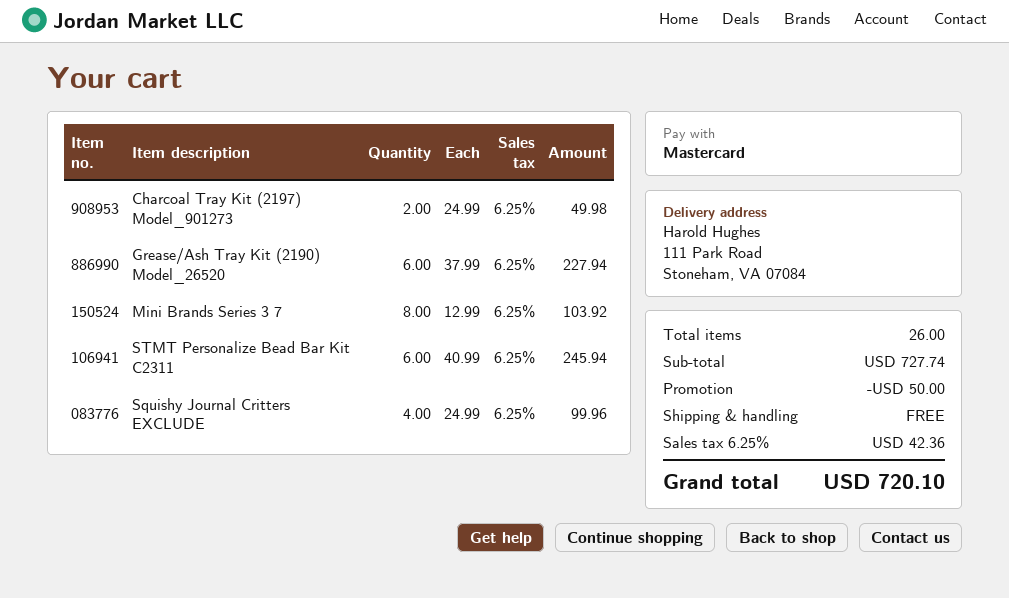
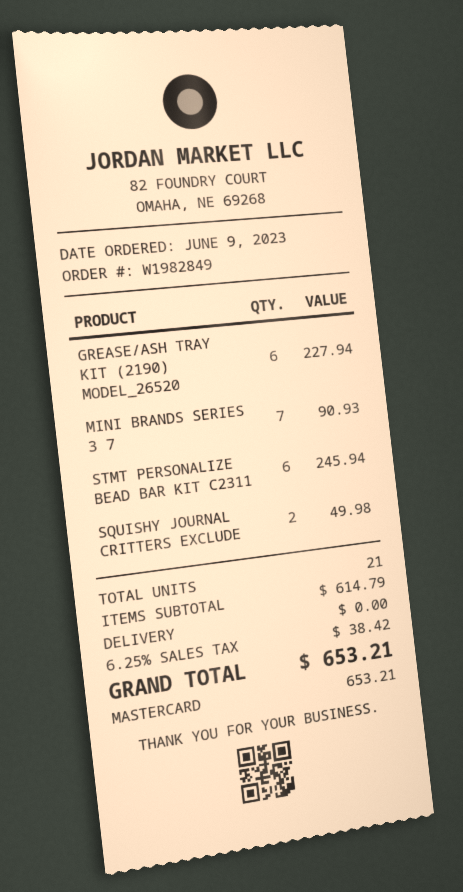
Charcoal Tray Kit (2197) Model_901273: 2 for 49.98 -> none
Mini Brands Series 3 7: 8 for 103.92 -> 7 for 90.93
Squishy Journal Critters EXCLUDE: 4 for 99.96 -> 2 for 49.98
total quantity: 26 -> 21
subtotal: 727.74 -> 614.79
discount: 50.00 -> none
tax: 6.25% = 42.36 -> 6.25% = 38.42
total: 720.10 -> 653.21

